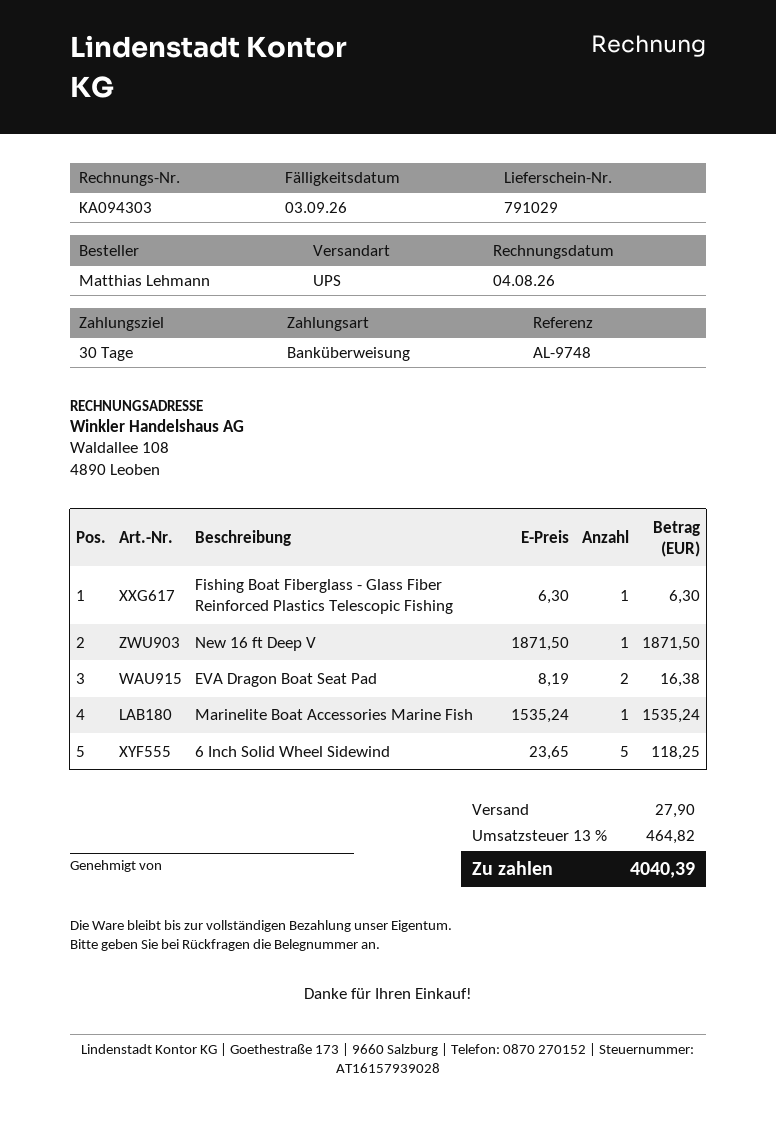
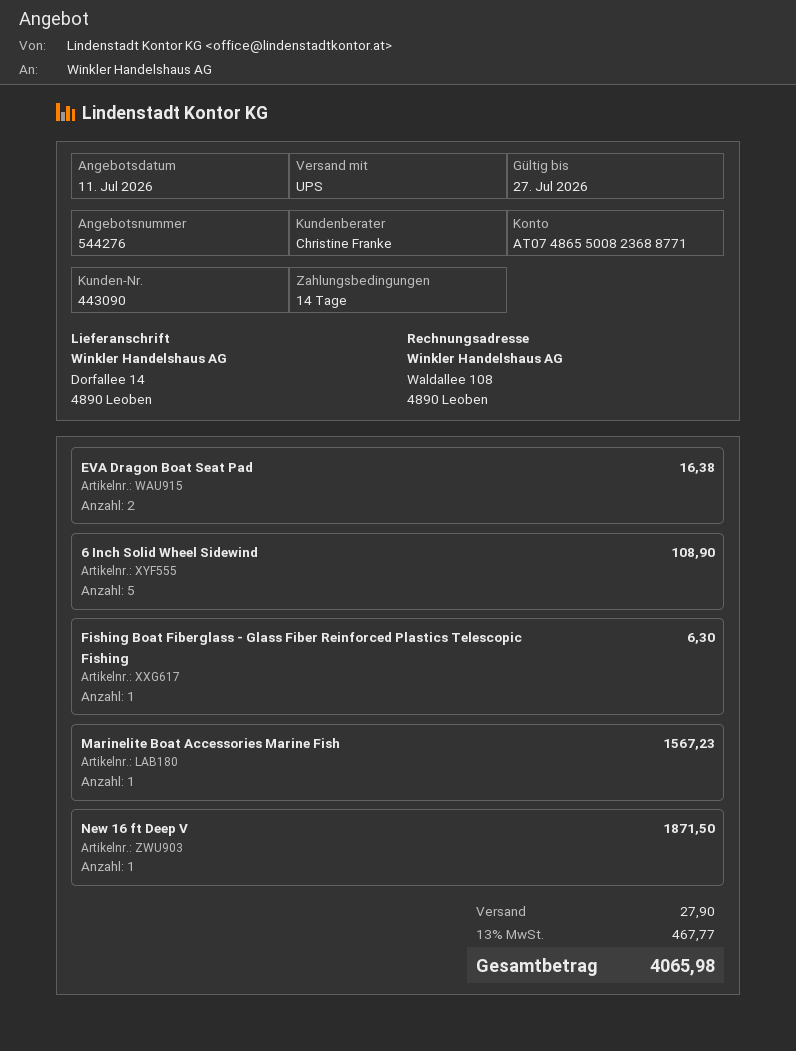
payment terms: 30 days -> 14 days
Marinelite Boat Accessories Marine Fish: 1 for 1535.24 -> 1 for 1567.23
6 Inch Solid Wheel Sidewind: 5 for 118.25 -> 5 for 108.90
tax: 13% = 464.82 -> 13% = 467.77
total: 4040.39 -> 4065.98

